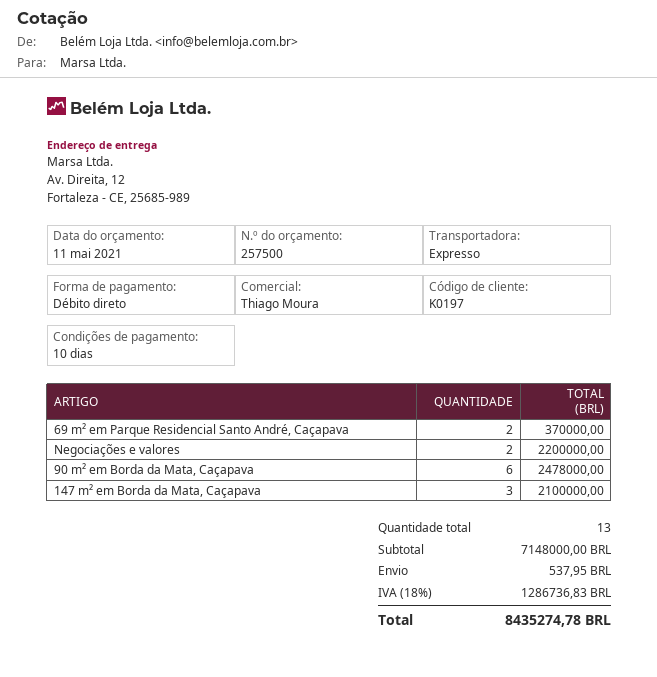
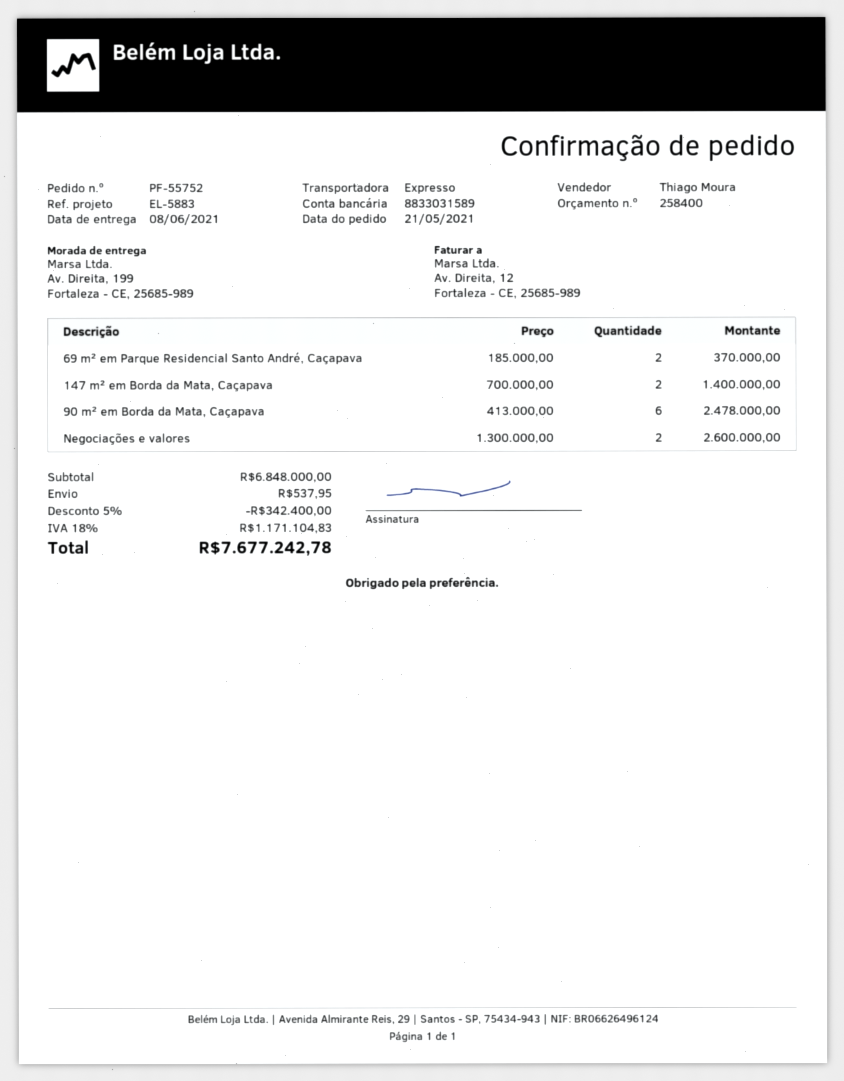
quote number: 257500 -> 258400
ship to: Av. Direita, 12, Fortaleza - CE, 25685-989 -> Av. Direita, 199, Fortaleza - CE, 25685-989
Negociações e valores: 2 for 2200000.00 -> 2 for 2600000.00
147 m² em Borda da Mata, Caçapava: 3 for 2100000.00 -> 2 for 1400000.00
subtotal: 7148000.00 -> 6848000.00
discount: none -> 5% = 342400.00
tax: 18% = 1286736.83 -> 18% = 1171104.83
total: 8435274.78 -> 7677242.78

